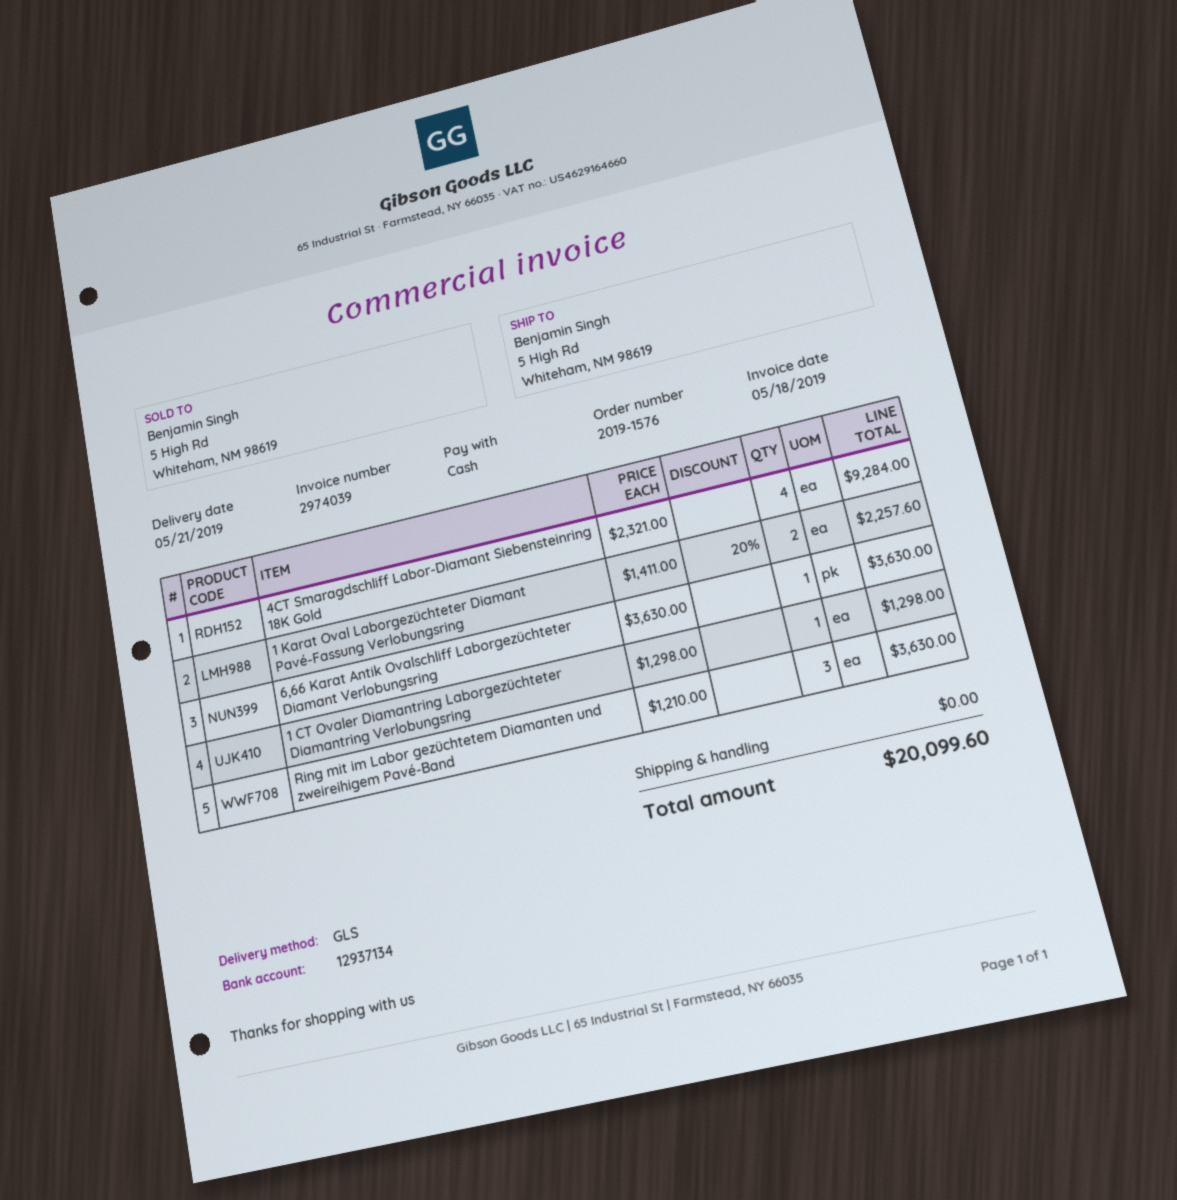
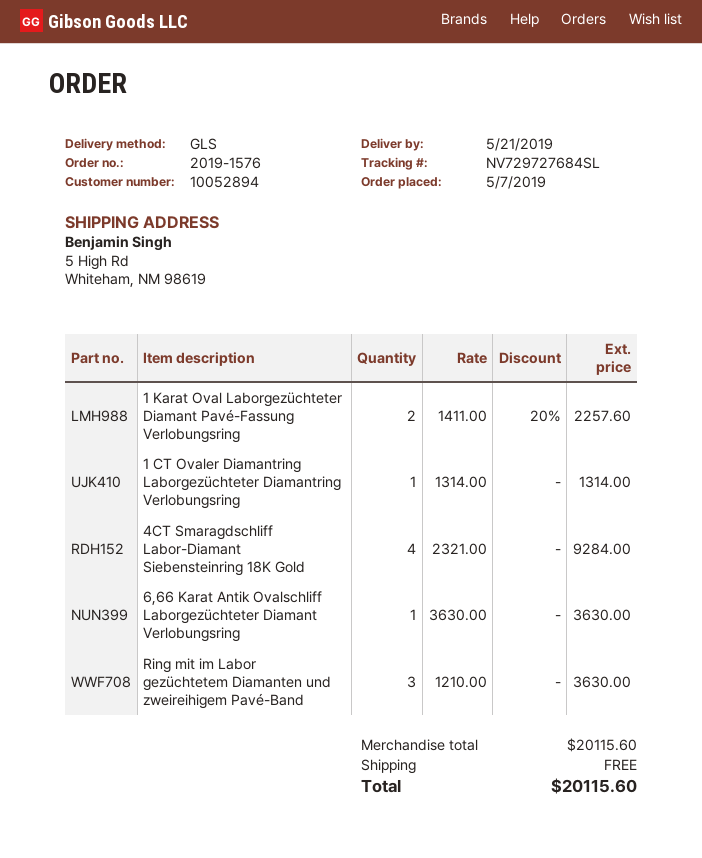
1 CT Ovaler Diamantring Laborgezüchteter Diamantring Verlobungsring: 1 x 1298.00 = 1298.00 -> 1 x 1314.00 = 1314.00
total: 20099.60 -> 20115.60

